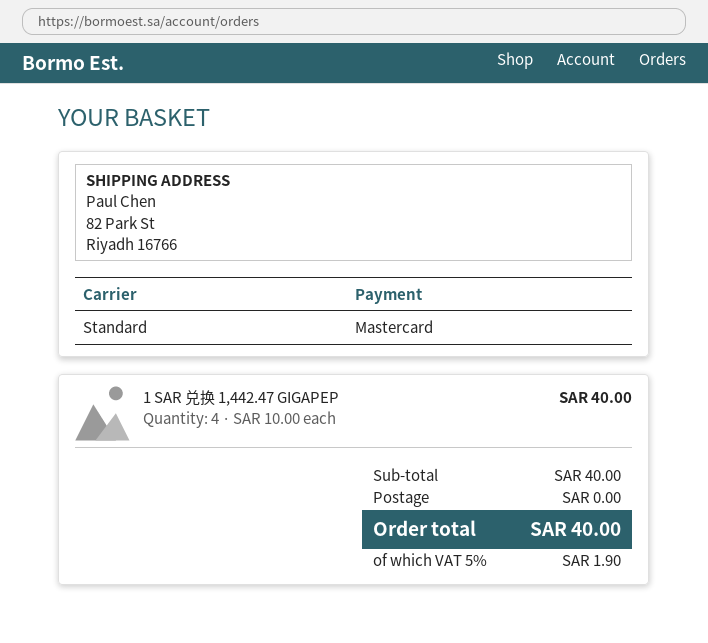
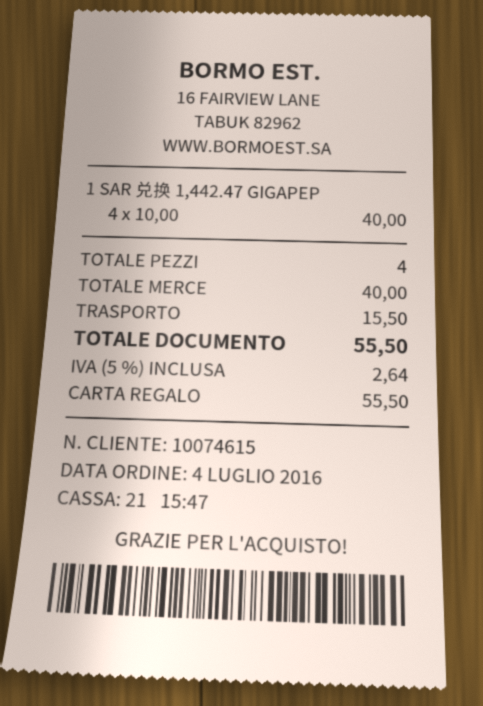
payment method: Mastercard -> gift card
shipping: 0.00 -> 15.50
tax: 5% = 1.90 -> 5% = 2.64
total: 40.00 -> 55.50

